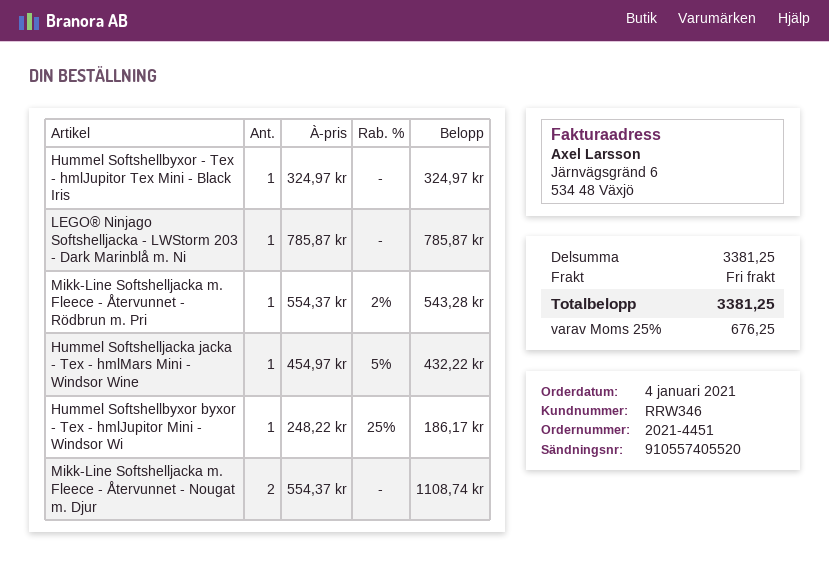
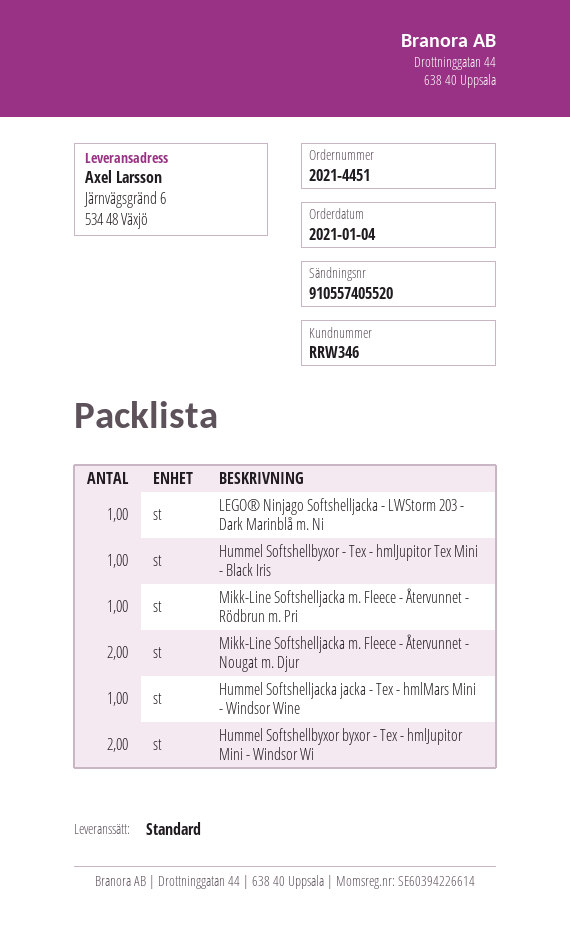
Hummel Softshellbyxor byxor - Tex - hmlJupitor Mini - Windsor Wi: 1 -> 2

